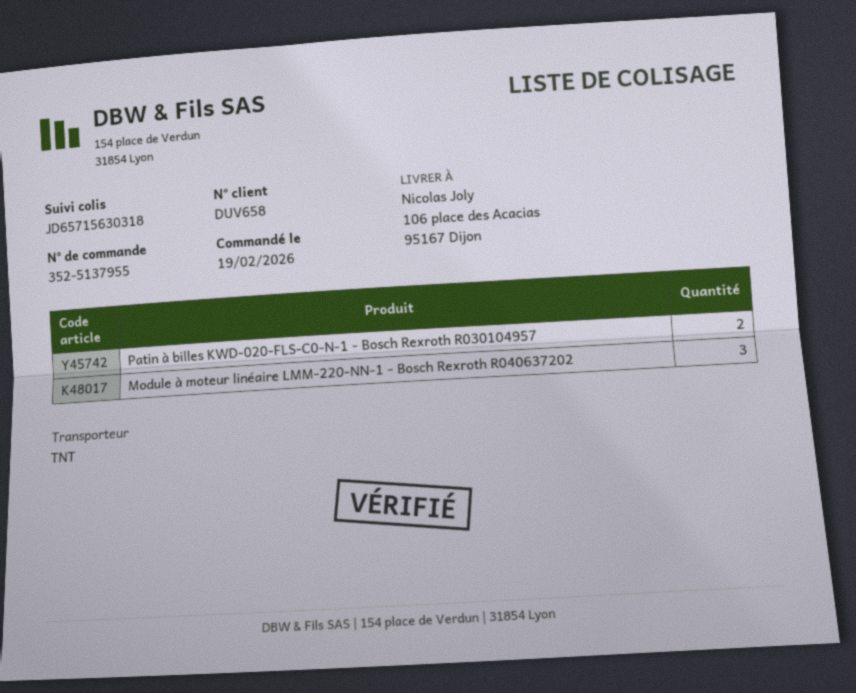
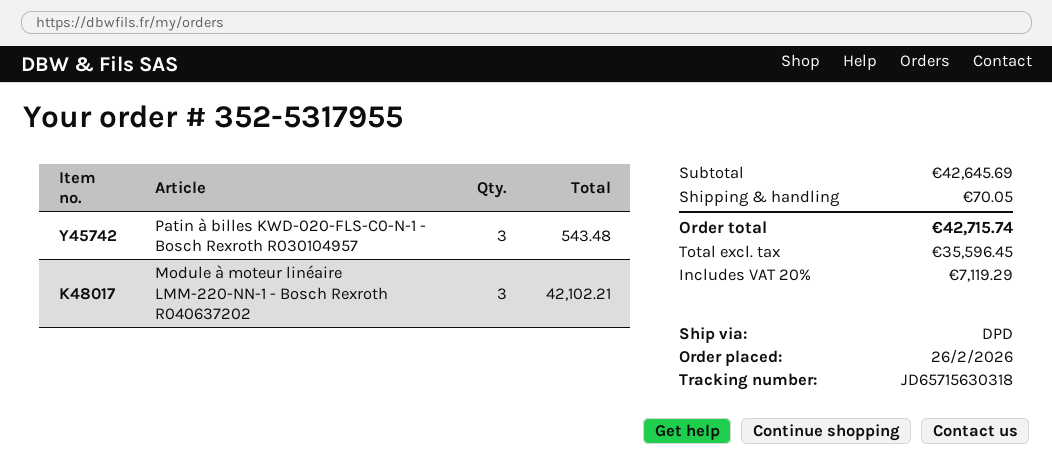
order number: 352-5137955 -> 352-5317955
order date: 2026-02-19 -> 2026-02-26
shipping method: TNT -> DPD
Patin à billes KWD-020-FLS-C0-N-1 - Bosch Rexroth R030104957: 2 -> 3

